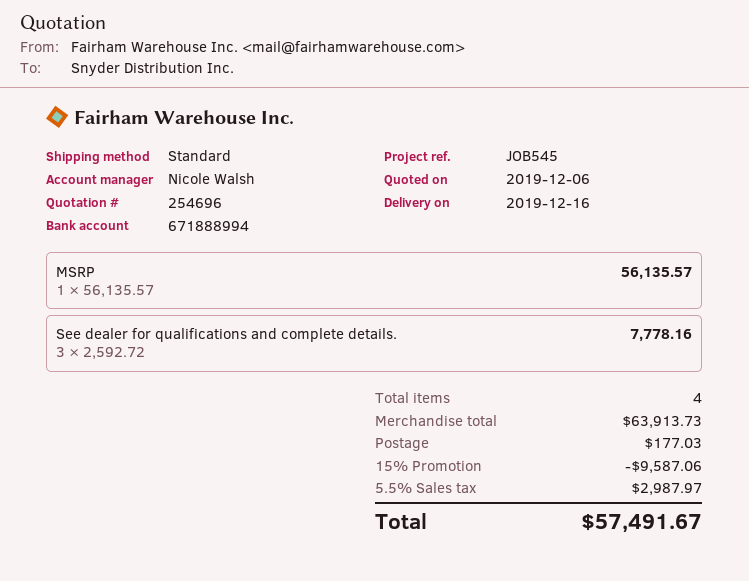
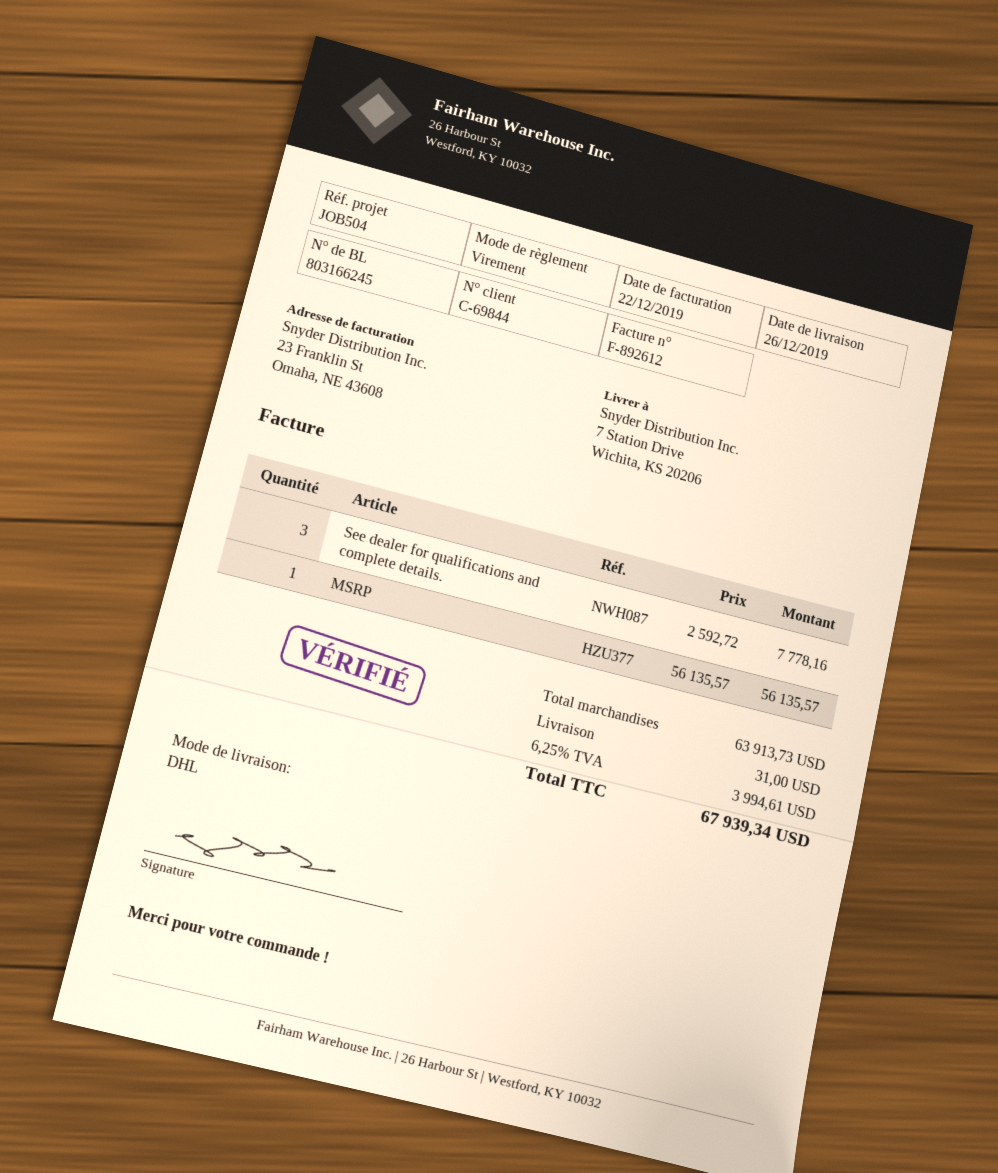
delivery date: 2019-12-16 -> 2019-12-26
reference: JOB545 -> JOB504
shipping method: standard -> DHL
discount: 15% = 9587.06 -> none
shipping: 177.03 -> 31.00
tax: 5.5% = 2987.97 -> 6.25% = 3994.61
total: 57491.67 -> 67939.34

